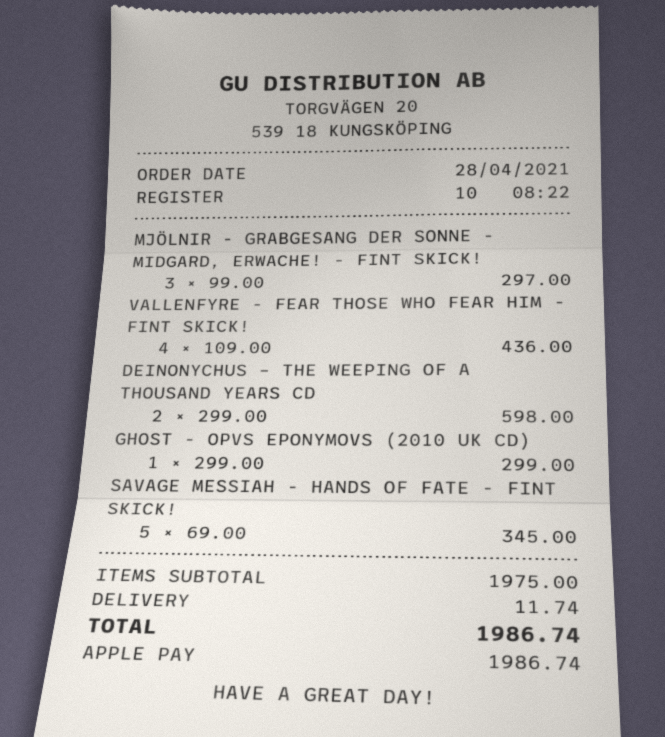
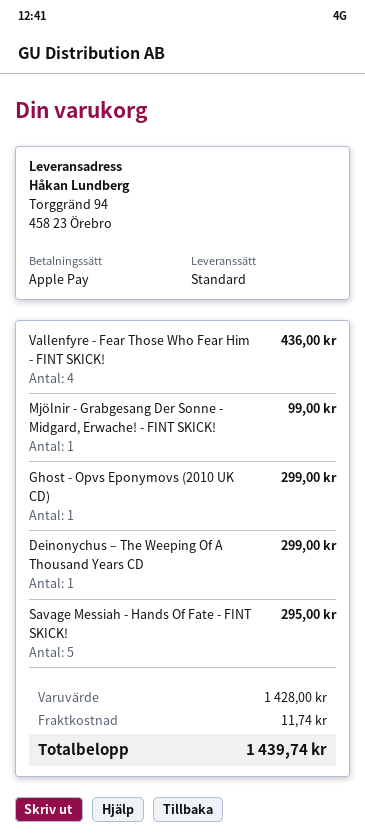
MJÖLNIR - GRABGESANG DER SONNE - MIDGARD, ERWACHE! - FINT SKICK!: 3 for 297.00 -> 1 for 99.00
DEINONYCHUS – THE WEEPING OF A THOUSAND YEARS CD: 2 for 598.00 -> 1 for 299.00
SAVAGE MESSIAH - HANDS OF FATE - FINT SKICK!: 5 for 345.00 -> 5 for 295.00
subtotal: 1975.00 -> 1428.00
total: 1986.74 -> 1439.74

